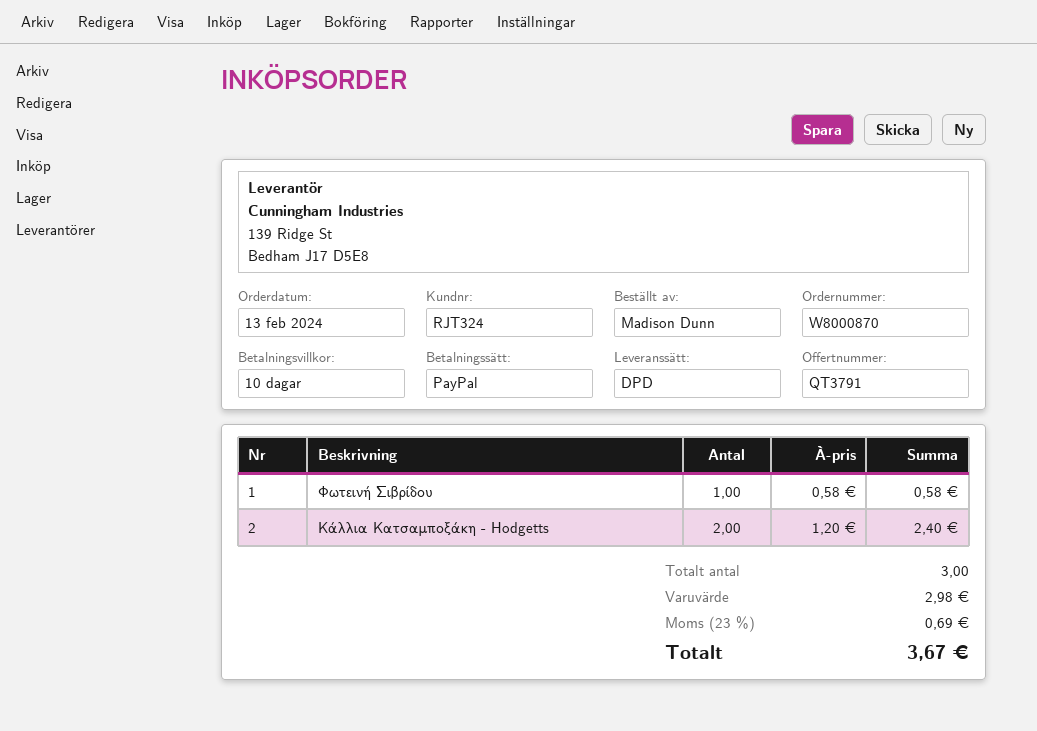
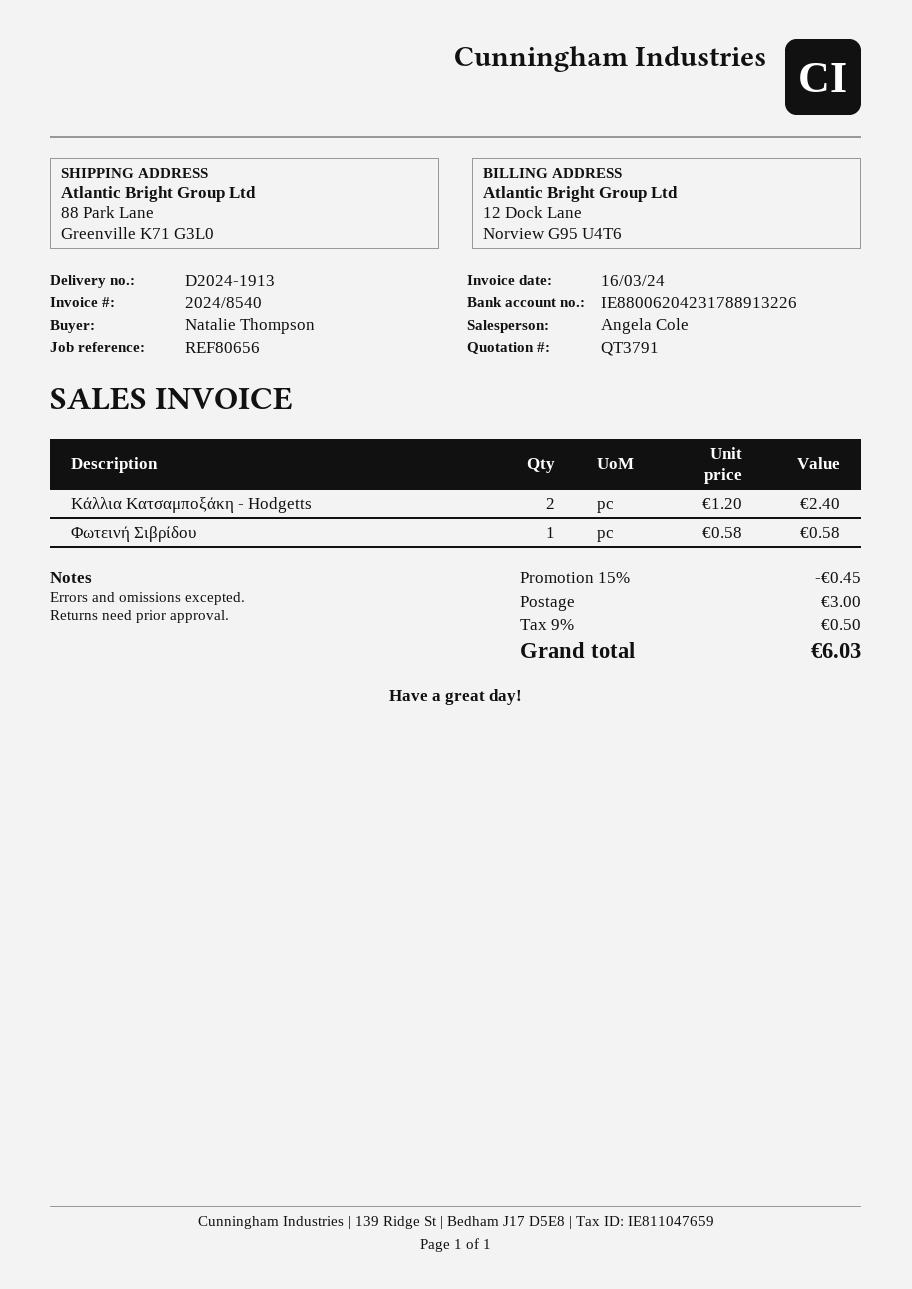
ordered by: Madison Dunn -> Natalie Thompson
discount: none -> 15% = 0.45
shipping: none -> 3.00
tax: 23% = 0.69 -> 9% = 0.50
total: 3.67 -> 6.03

